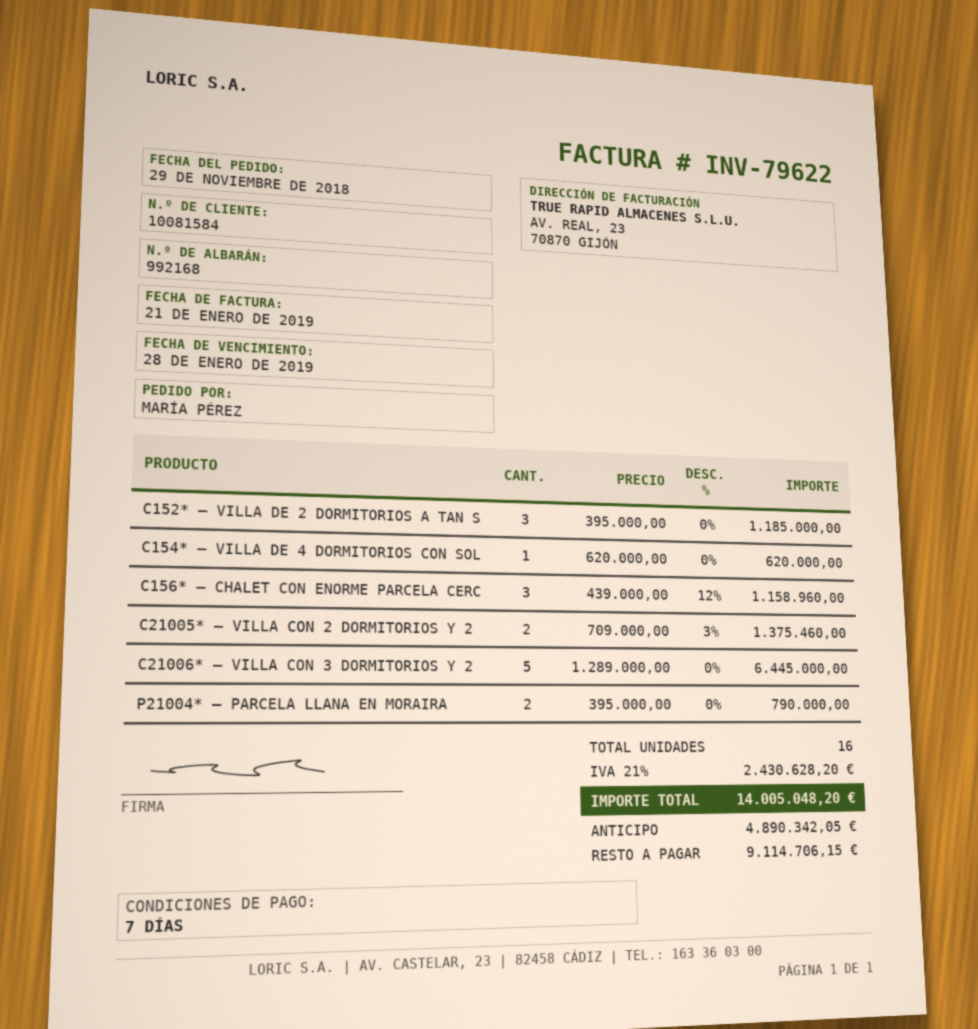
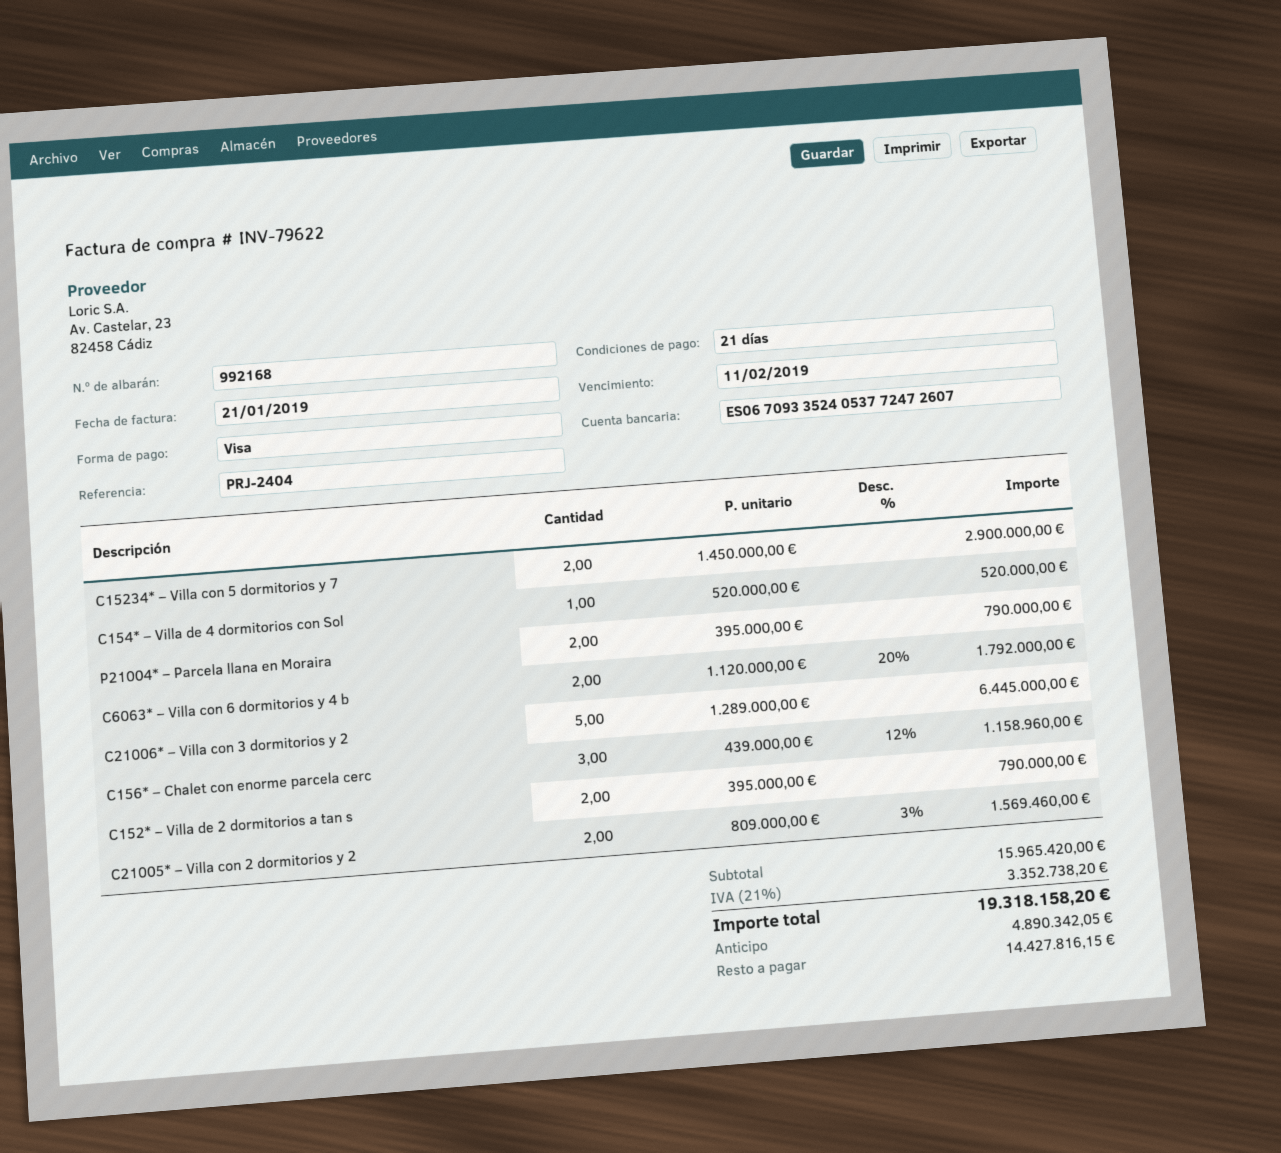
payment terms: 7 days -> 21 days
due date: 2019-01-28 -> 2019-02-11
C152* – VILLA DE 2 DORMITORIOS A TAN S: 3 x 395000.00 = 1185000.00 -> 2 x 395000.00 = 790000.00
C154* – VILLA DE 4 DORMITORIOS CON SOL: 1 x 620000.00 = 620000.00 -> 1 x 520000.00 = 520000.00
C21005* – VILLA CON 2 DORMITORIOS Y 2: 2 x 709000.00 - 3% = 1375460.00 -> 2 x 809000.00 - 3% = 1569460.00
C15234* – Villa con 5 dormitorios y 7: none -> 2 x 1450000.00 = 2900000.00
C6063* – Villa con 6 dormitorios y 4 b: none -> 2 x 1120000.00 - 20% = 1792000.00
tax: 21% = 2430628.20 -> 21% = 3352738.20
total: 14005048.20 -> 19318158.20
balance: 9114706.15 -> 14427816.15

